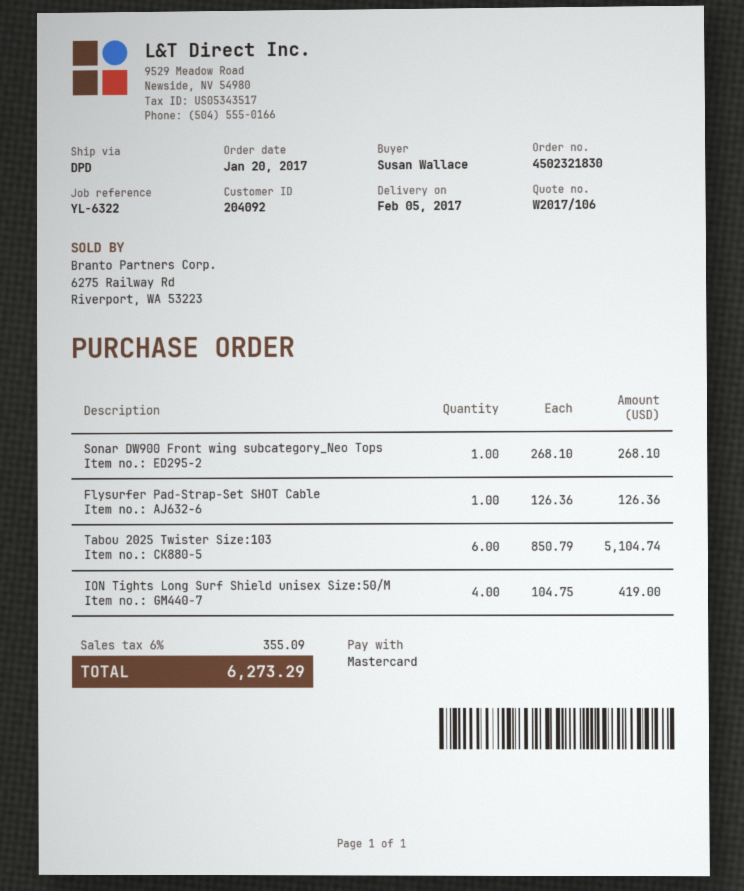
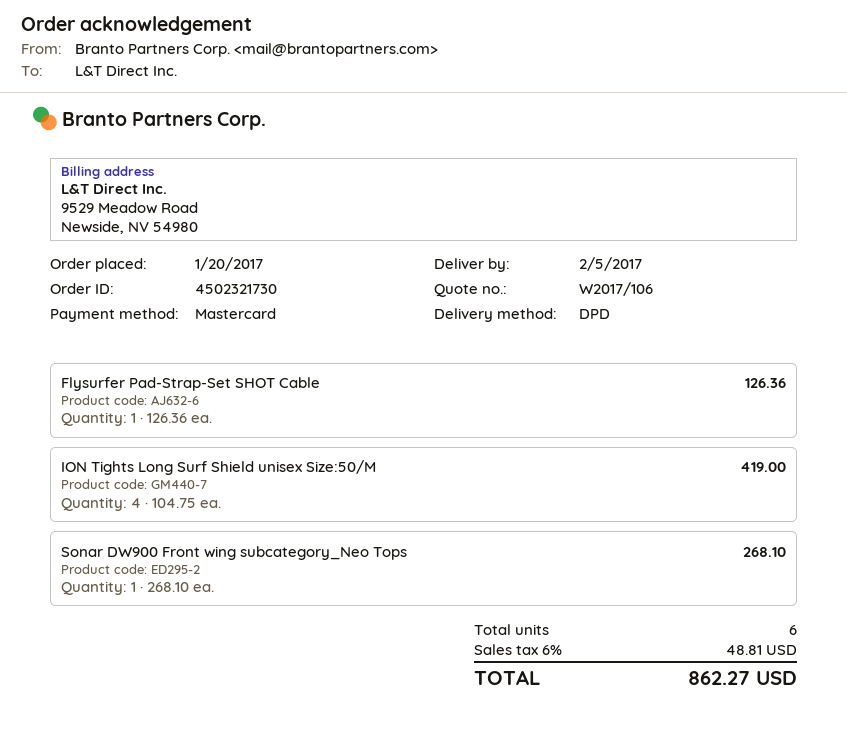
order number: 4502321830 -> 4502321730
Tabou 2025 Twister Size:103: 6 x 850.79 = 5104.74 -> none
tax: 6% = 355.09 -> 6% = 48.81
total: 6273.29 -> 862.27

